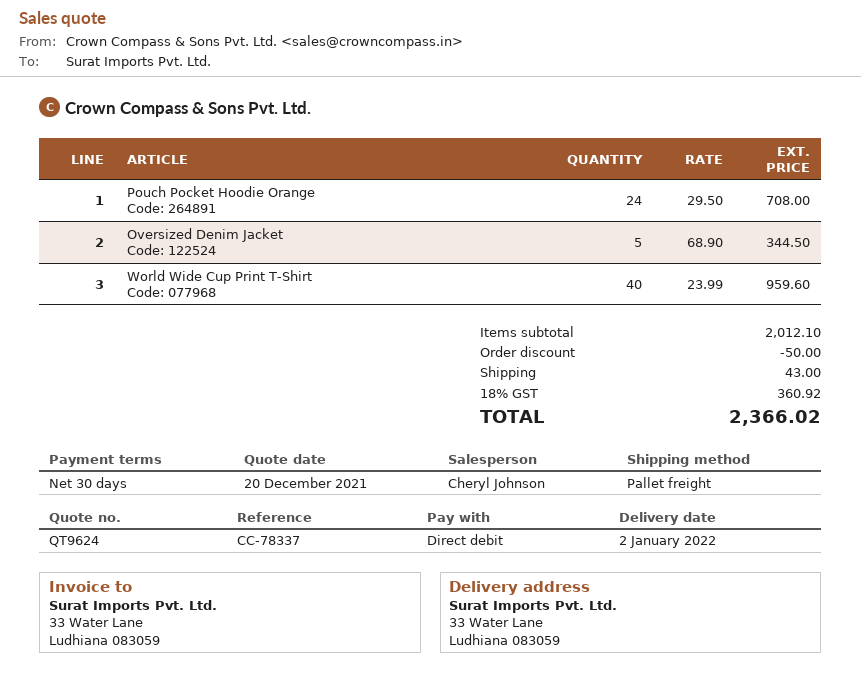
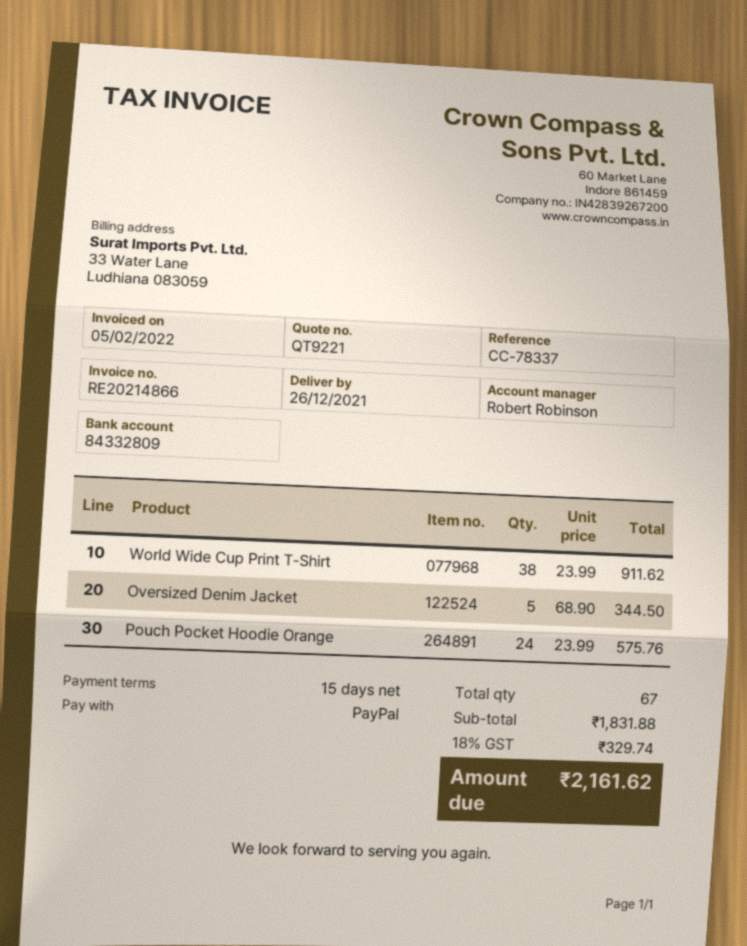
quote number: QT9624 -> QT9221
delivery date: 2022-01-02 -> 2021-12-26
payment terms: 30 days -> 15 days
sales rep: Cheryl Johnson -> Robert Robinson
payment method: direct debit -> PayPal
Pouch Pocket Hoodie Orange: 24 x 29.50 = 708.00 -> 24 x 23.99 = 575.76
World Wide Cup Print T-Shirt: 40 x 23.99 = 959.60 -> 38 x 23.99 = 911.62
subtotal: 2012.10 -> 1831.88
discount: 50.00 -> none
shipping: 43.00 -> none
tax: 18% = 360.92 -> 18% = 329.74
total: 2366.02 -> 2161.62

